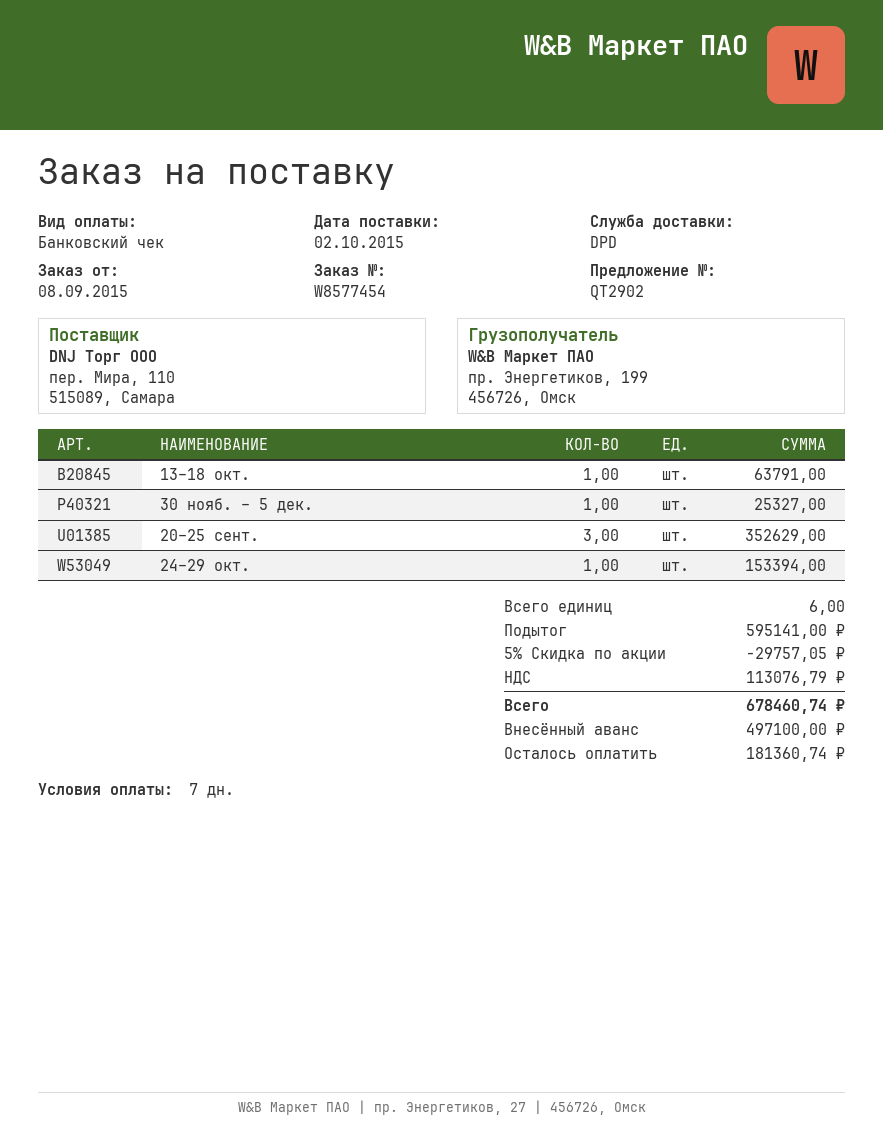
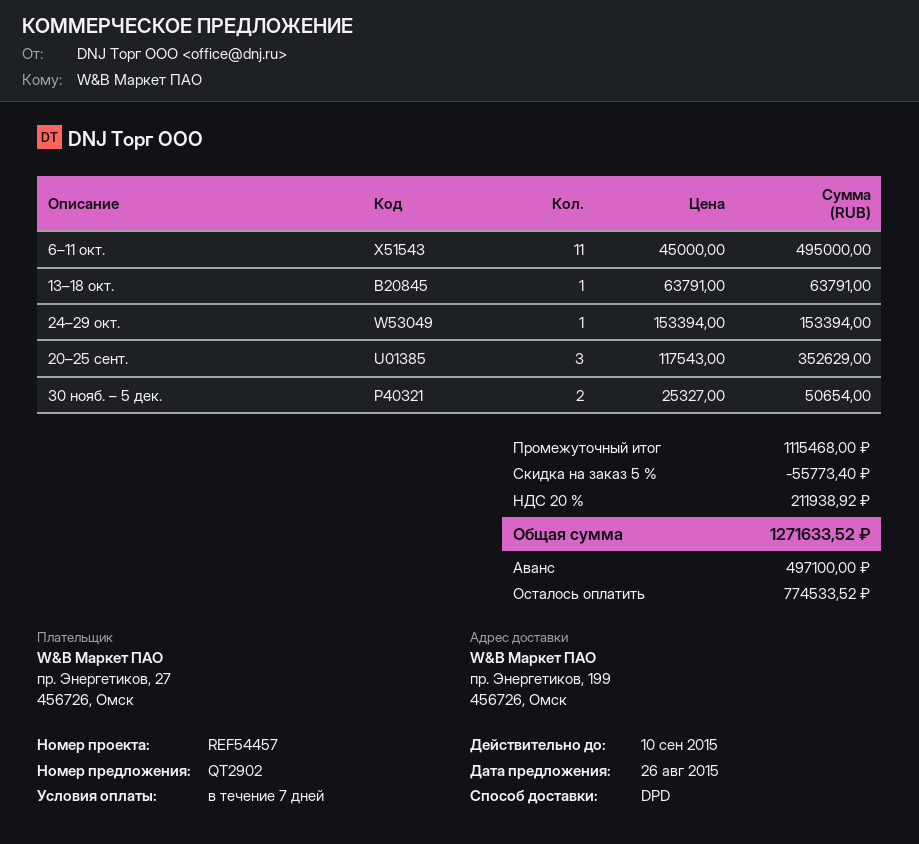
30 нояб. – 5 дек.: 1 for 25327.00 -> 2 for 50654.00
6–11 окт.: none -> 11 for 495000.00
subtotal: 595141.00 -> 1115468.00
discount: 5% = 29757.05 -> 5% = 55773.40
tax: 113076.79 -> 211938.92
total: 678460.74 -> 1271633.52
balance: 181360.74 -> 774533.52

